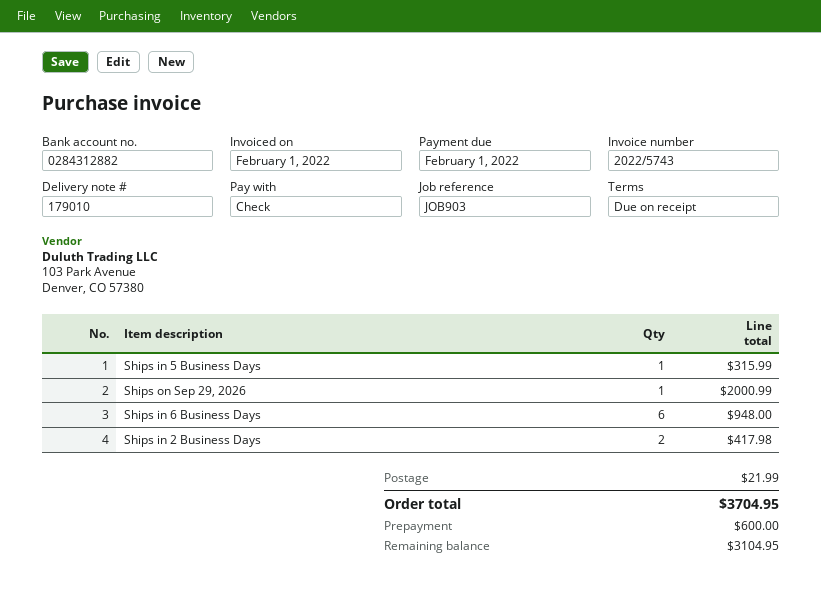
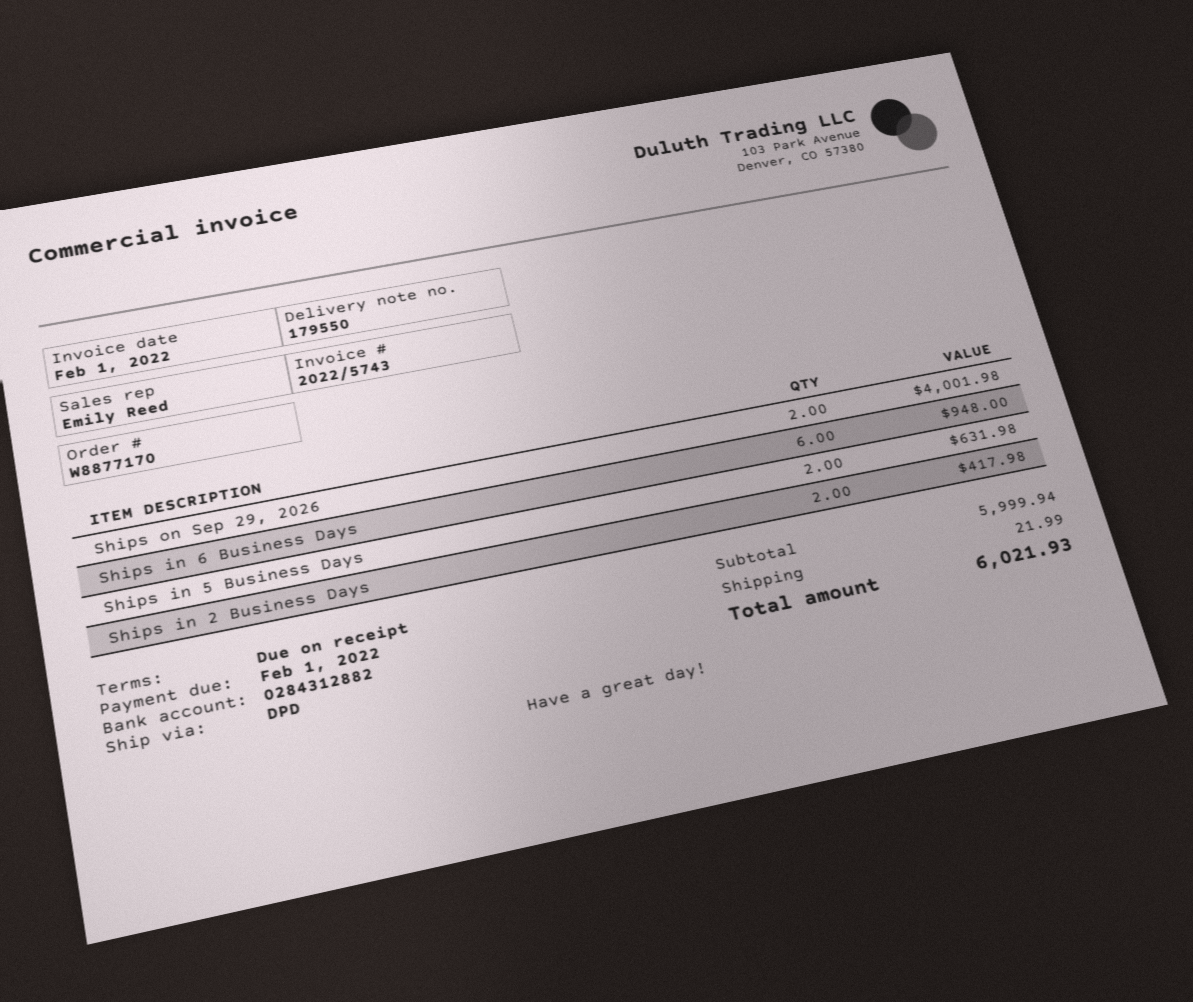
delivery note number: 179010 -> 179550
Ships in 5 Business Days: 1 for 315.99 -> 2 for 631.98
Ships on Sep 29, 2026: 1 for 2000.99 -> 2 for 4001.98
total: 3704.95 -> 6021.93

